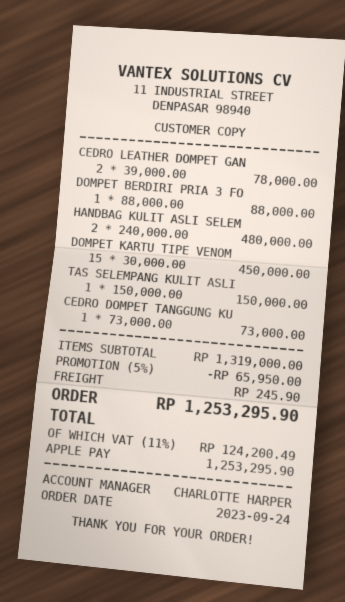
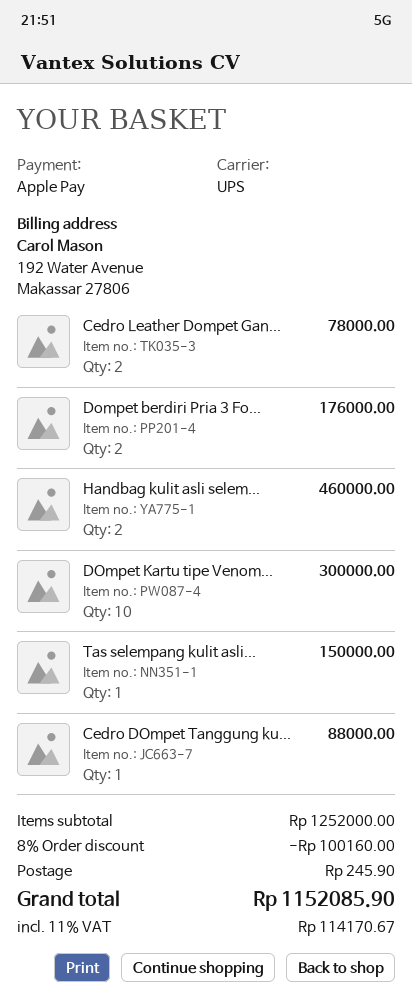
DOMPET BERDIRI PRIA 3 FO: 1 for 88000.00 -> 2 for 176000.00
HANDBAG KULIT ASLI SELEM: 2 for 480000.00 -> 2 for 460000.00
DOMPET KARTU TIPE VENOM: 15 for 450000.00 -> 10 for 300000.00
CEDRO DOMPET TANGGUNG KU: 1 for 73000.00 -> 1 for 88000.00
subtotal: 1319000.00 -> 1252000.00
discount: 5% = 65950.00 -> 8% = 100160.00
tax: 11% = 124200.49 -> 11% = 114170.67
total: 1253295.90 -> 1152085.90

